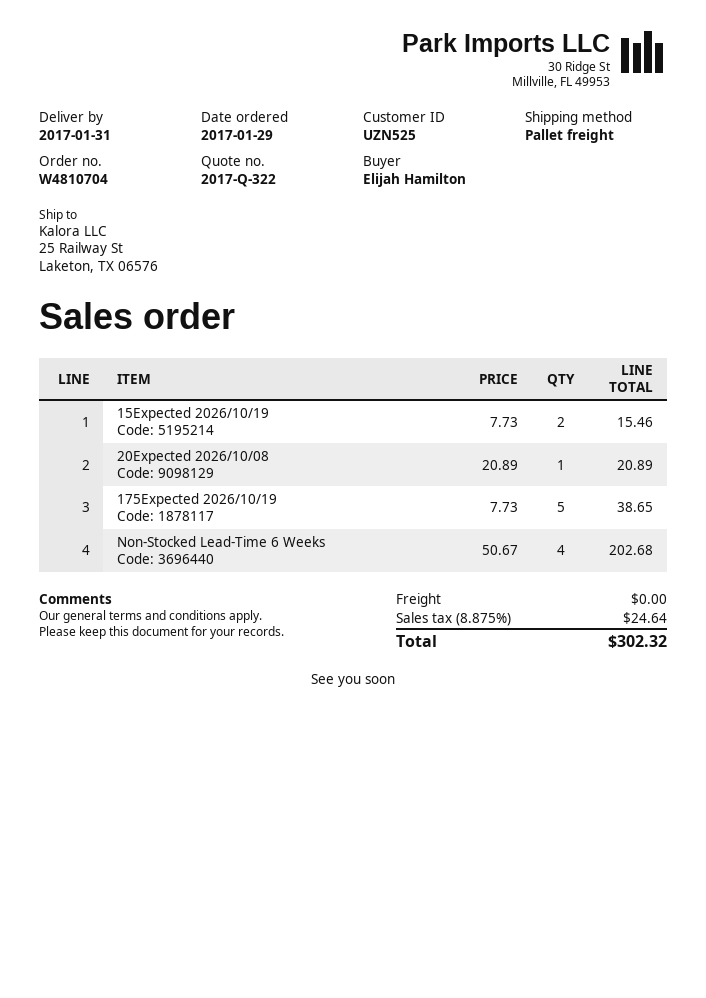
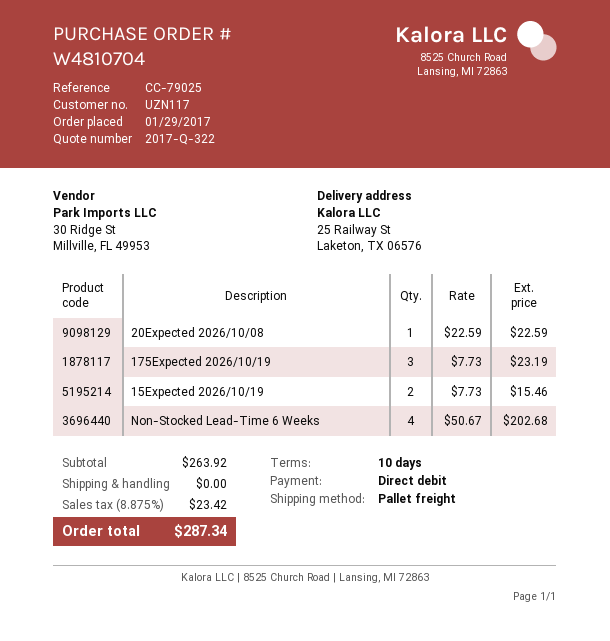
customer number: UZN525 -> UZN117
20Expected 2026/10/08: 1 x 20.89 = 20.89 -> 1 x 22.59 = 22.59
175Expected 2026/10/19: 5 x 7.73 = 38.65 -> 3 x 7.73 = 23.19
tax: 8.875% = 24.64 -> 8.875% = 23.42
total: 302.32 -> 287.34

